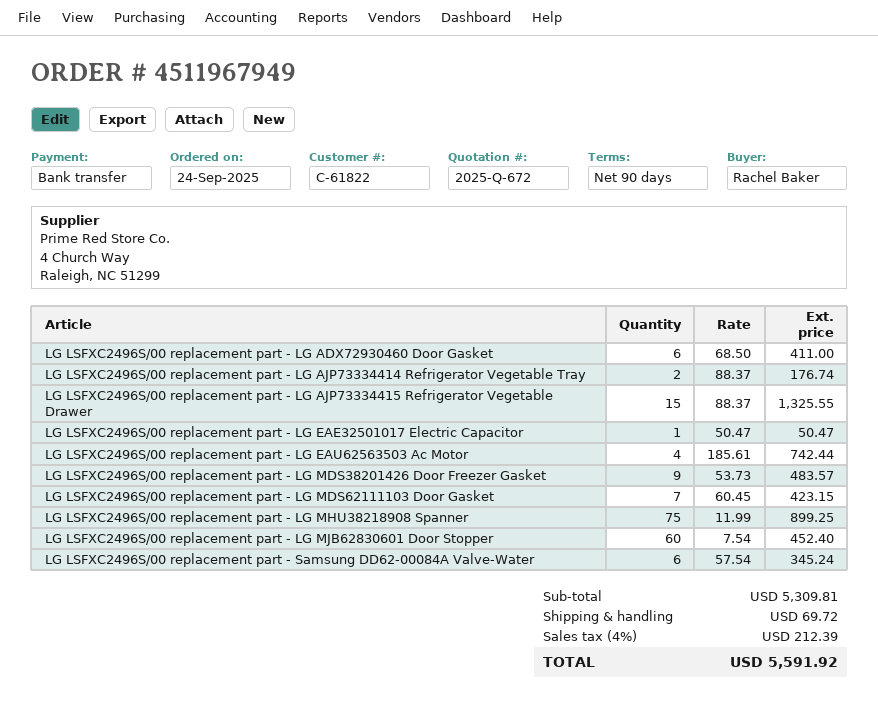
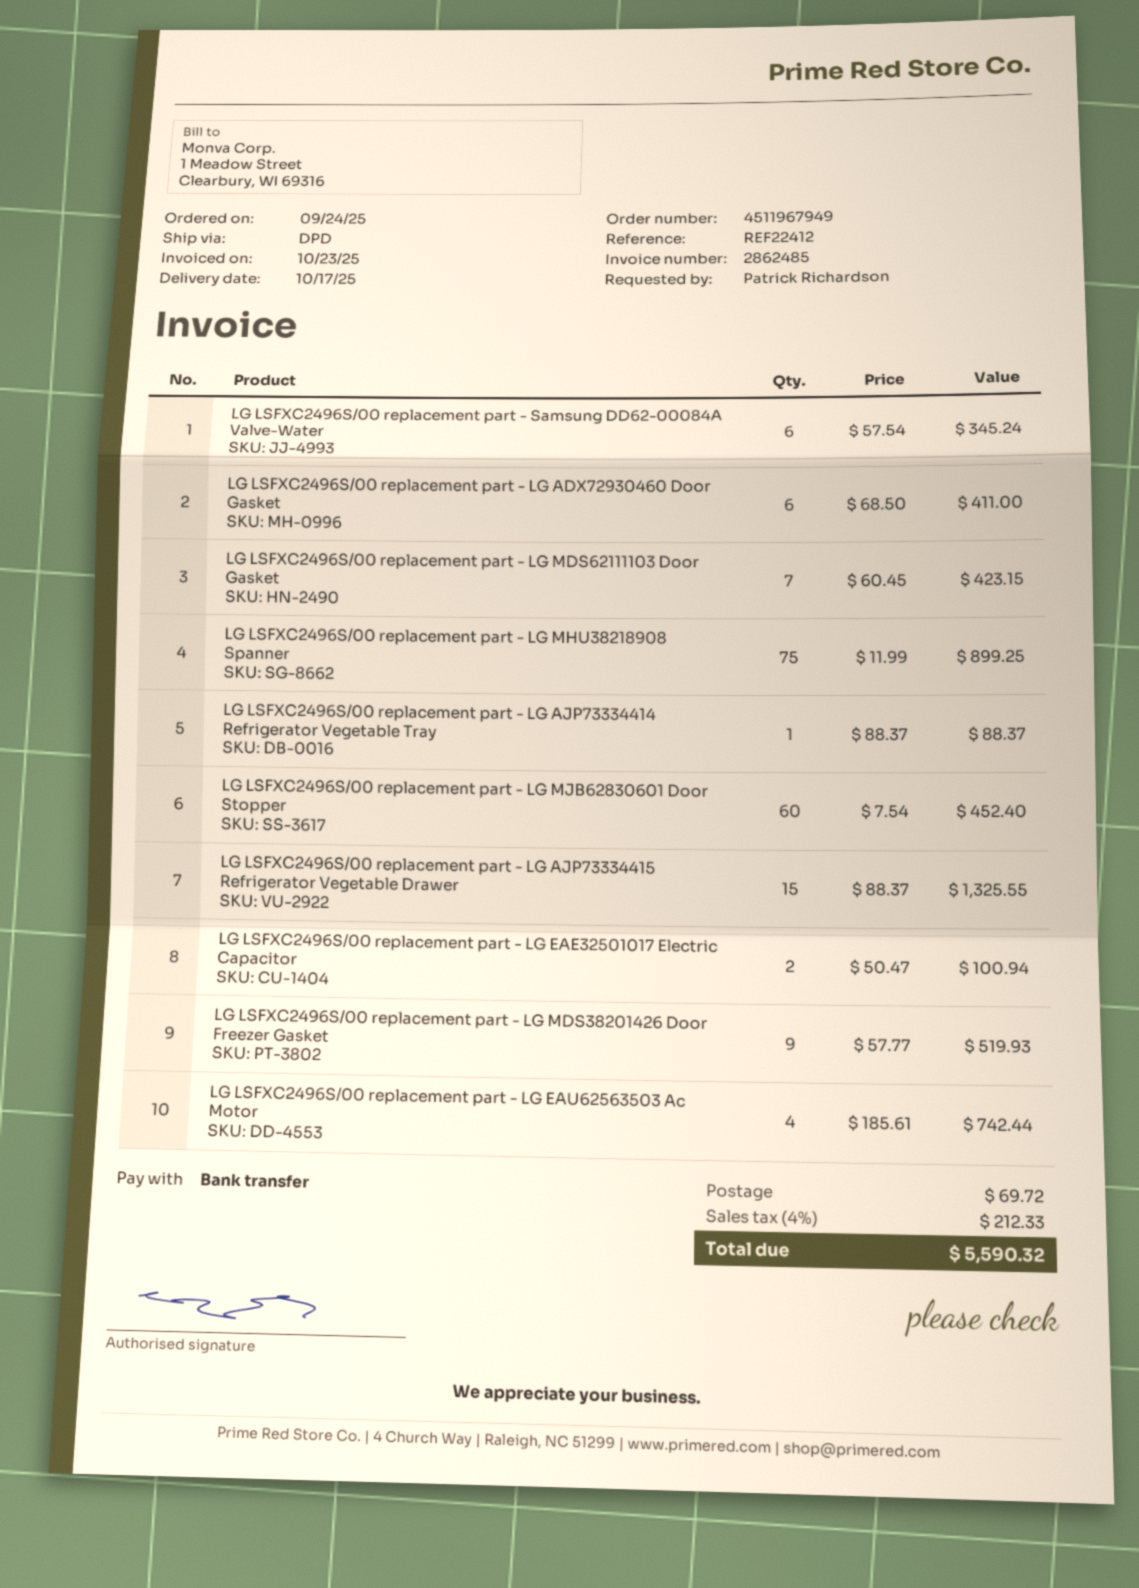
ordered by: Rachel Baker -> Patrick Richardson
LG LSFXC2496S/00 replacement part - LG AJP73334414 Refrigerator Vegetable Tray: 2 x 88.37 = 176.74 -> 1 x 88.37 = 88.37
LG LSFXC2496S/00 replacement part - LG EAE32501017 Electric Capacitor: 1 x 50.47 = 50.47 -> 2 x 50.47 = 100.94
LG LSFXC2496S/00 replacement part - LG MDS38201426 Door Freezer Gasket: 9 x 53.73 = 483.57 -> 9 x 57.77 = 519.93
tax: 4% = 212.39 -> 4% = 212.33
total: 5591.92 -> 5590.32

